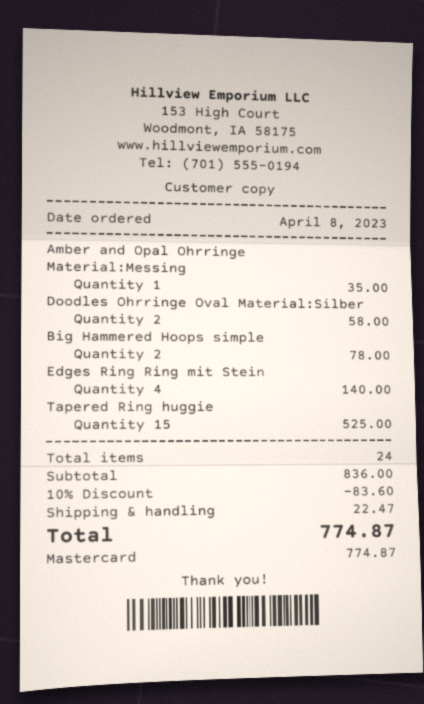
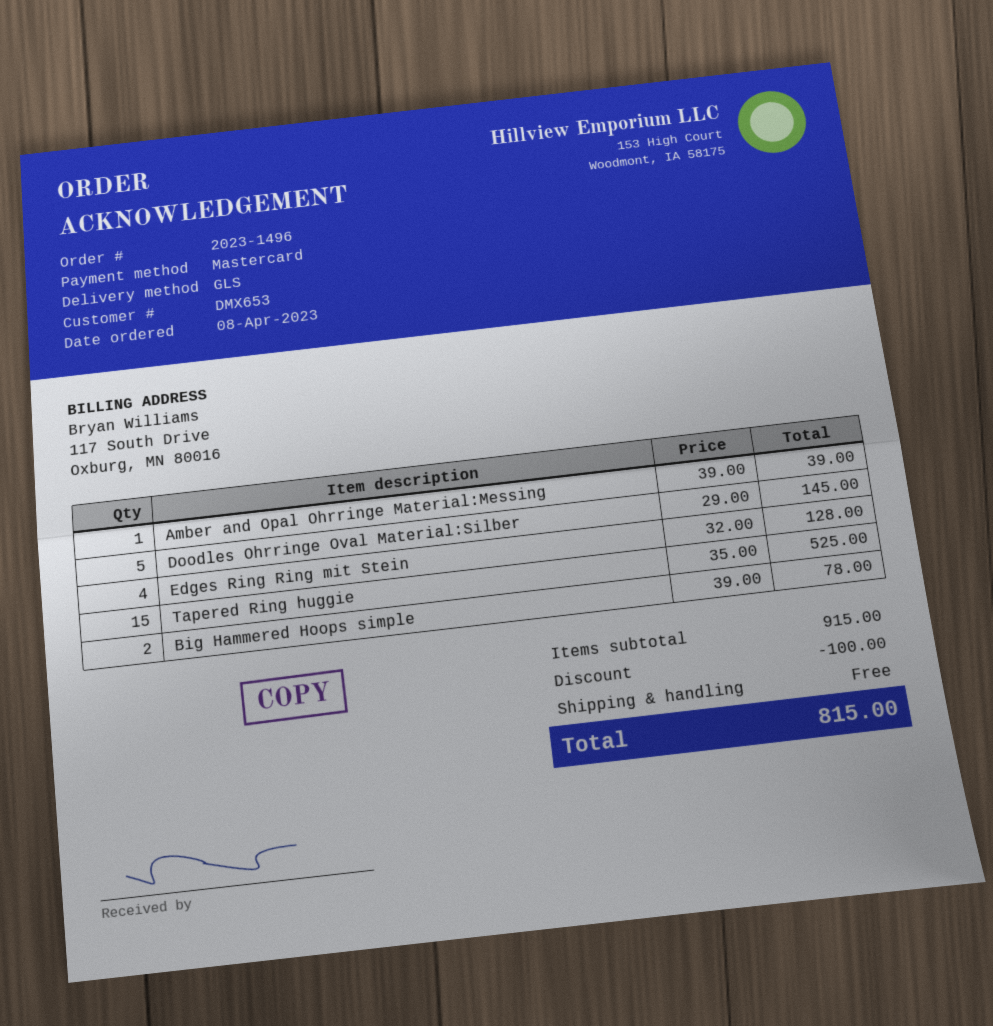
Amber and Opal Ohrringe Material:Messing: 1 for 35.00 -> 1 for 39.00
Doodles Ohrringe Oval Material:Silber: 2 for 58.00 -> 5 for 145.00
Edges Ring Ring mit Stein: 4 for 140.00 -> 4 for 128.00
subtotal: 836.00 -> 915.00
discount: 83.60 -> 100.00
shipping: 22.47 -> 0.00
total: 774.87 -> 815.00

